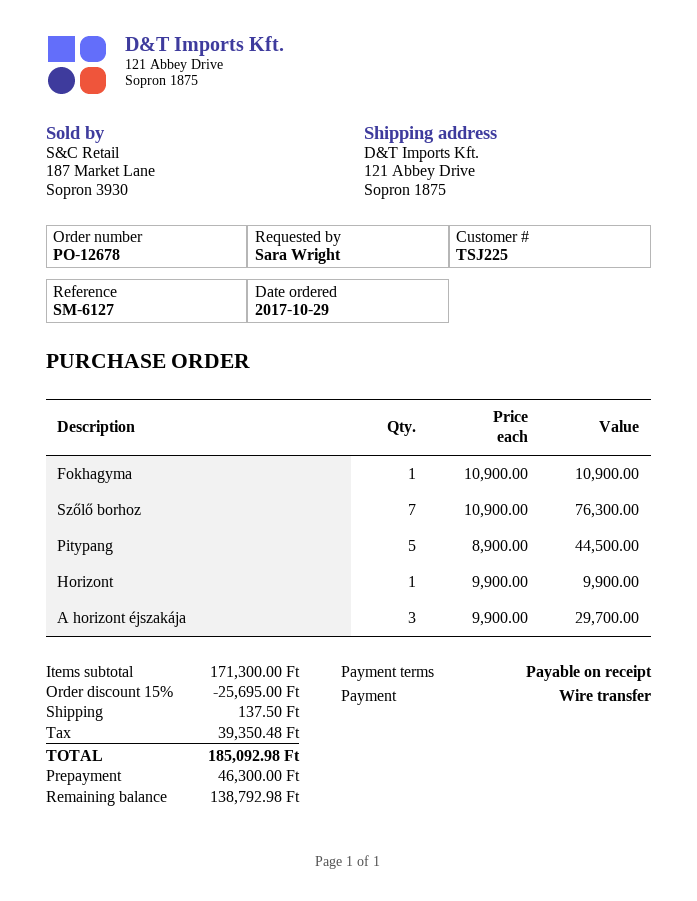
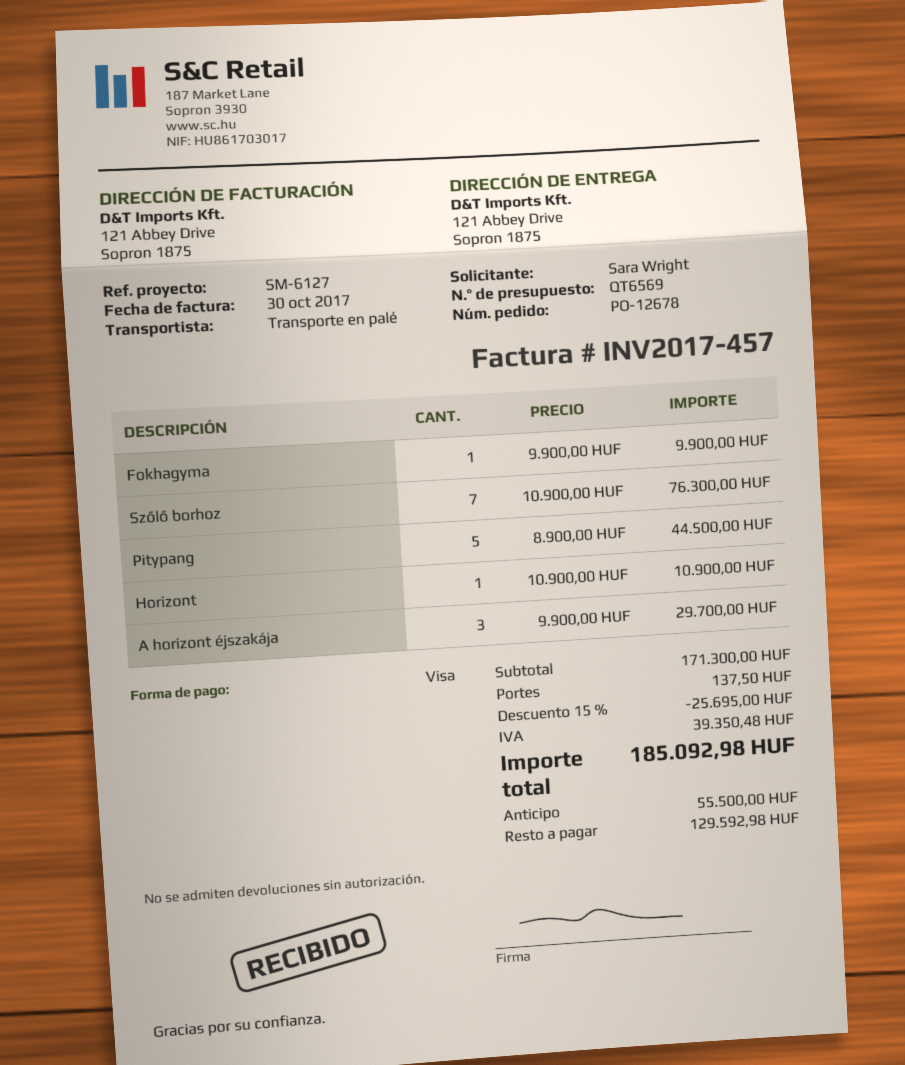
payment method: bank transfer -> Visa
Fokhagyma: 1 x 10900.00 = 10900.00 -> 1 x 9900.00 = 9900.00
Horizont: 1 x 9900.00 = 9900.00 -> 1 x 10900.00 = 10900.00
deposit: 46300.00 -> 55500.00
balance: 138792.98 -> 129592.98

